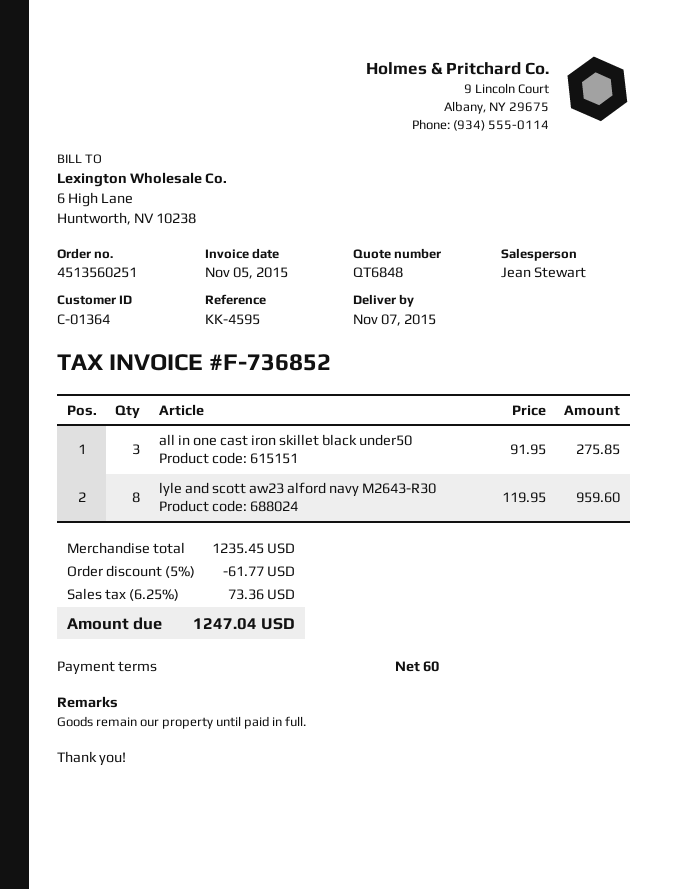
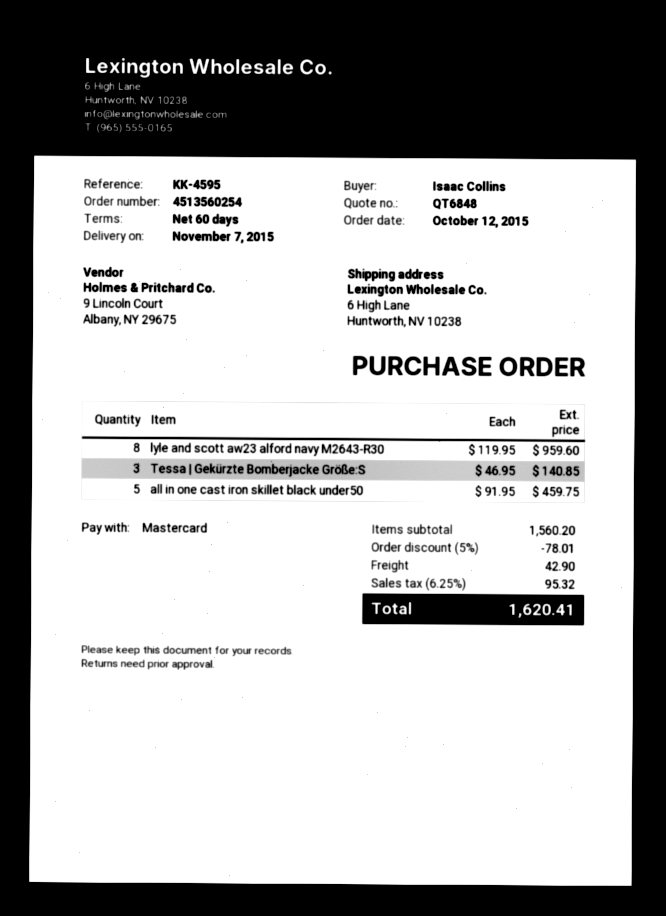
order number: 4513560251 -> 4513560254
all in one cast iron skillet black under50: 3 x 91.95 = 275.85 -> 5 x 91.95 = 459.75
Tessa | Gekürzte Bomberjacke Größe:S: none -> 3 x 46.95 = 140.85
subtotal: 1235.45 -> 1560.20
discount: 5% = 61.77 -> 5% = 78.01
shipping: none -> 42.90
tax: 6.25% = 73.36 -> 6.25% = 95.32
total: 1247.04 -> 1620.41

